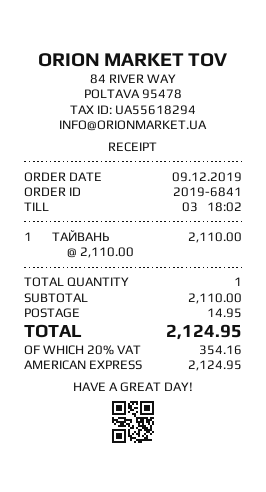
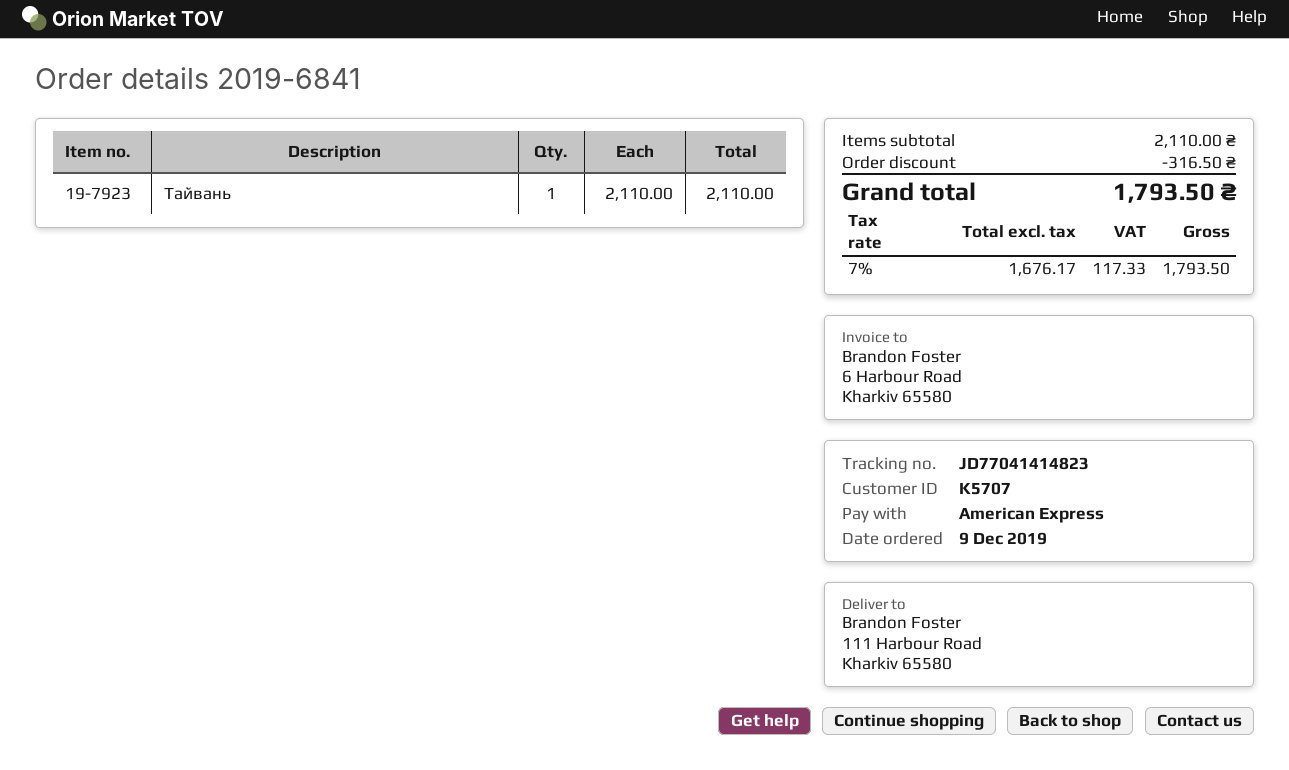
discount: none -> 316.50
shipping: 14.95 -> none
tax: 20% = 354.16 -> 7% = 117.33
total: 2124.95 -> 1793.50

